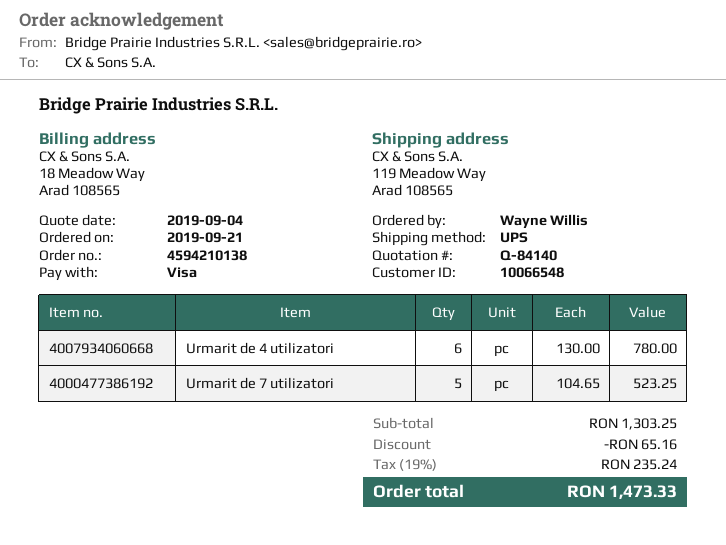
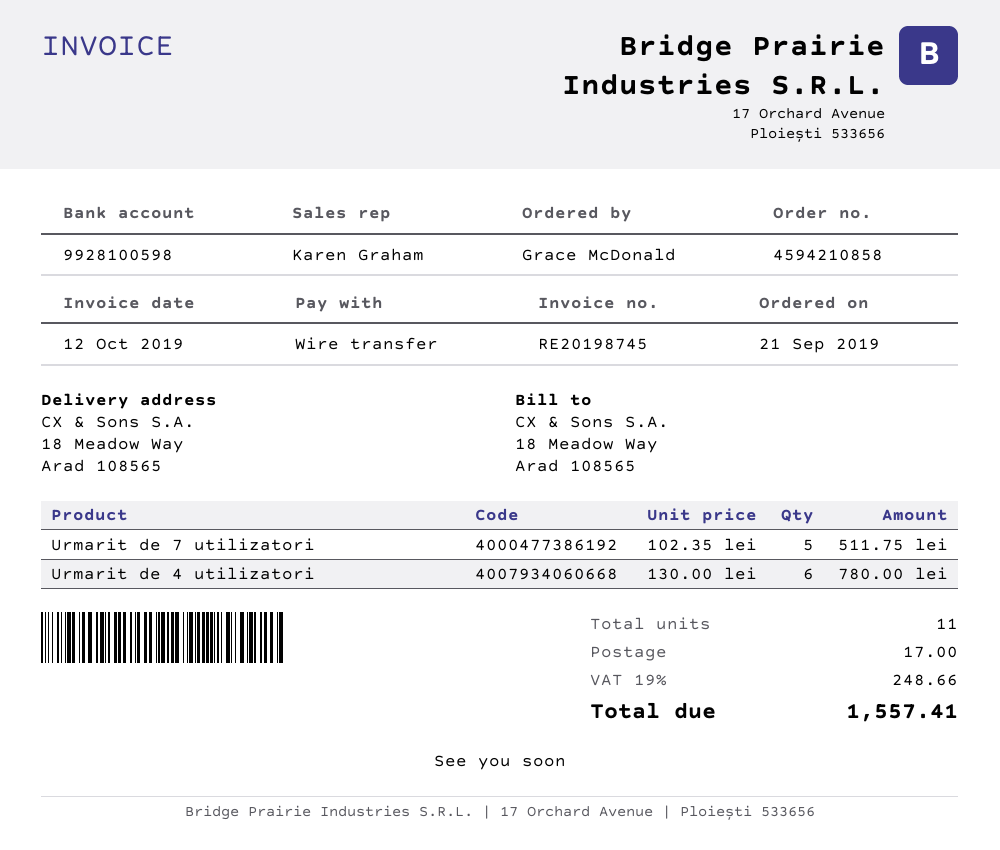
order number: 4594210138 -> 4594210858
ordered by: Wayne Willis -> Grace McDonald
payment method: Visa -> bank transfer
ship to: 119 Meadow Way, Arad 108565 -> 18 Meadow Way, Arad 108565
Urmarit de 7 utilizatori: 5 x 104.65 = 523.25 -> 5 x 102.35 = 511.75
discount: 65.16 -> none
shipping: none -> 17.00
tax: 19% = 235.24 -> 19% = 248.66
total: 1473.33 -> 1557.41

